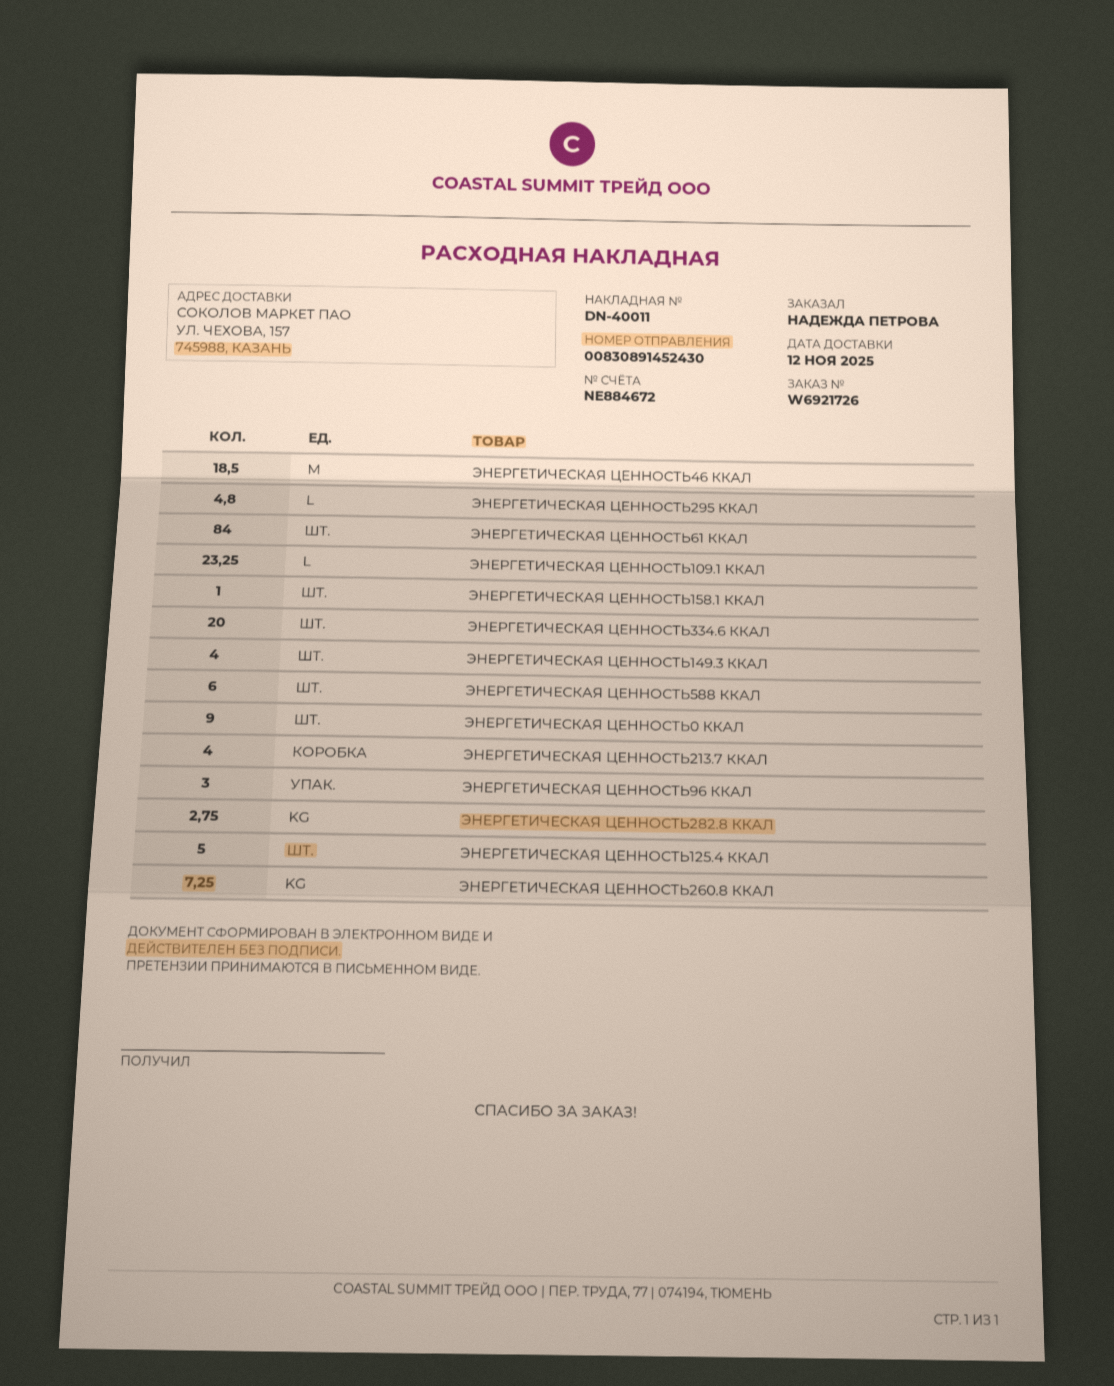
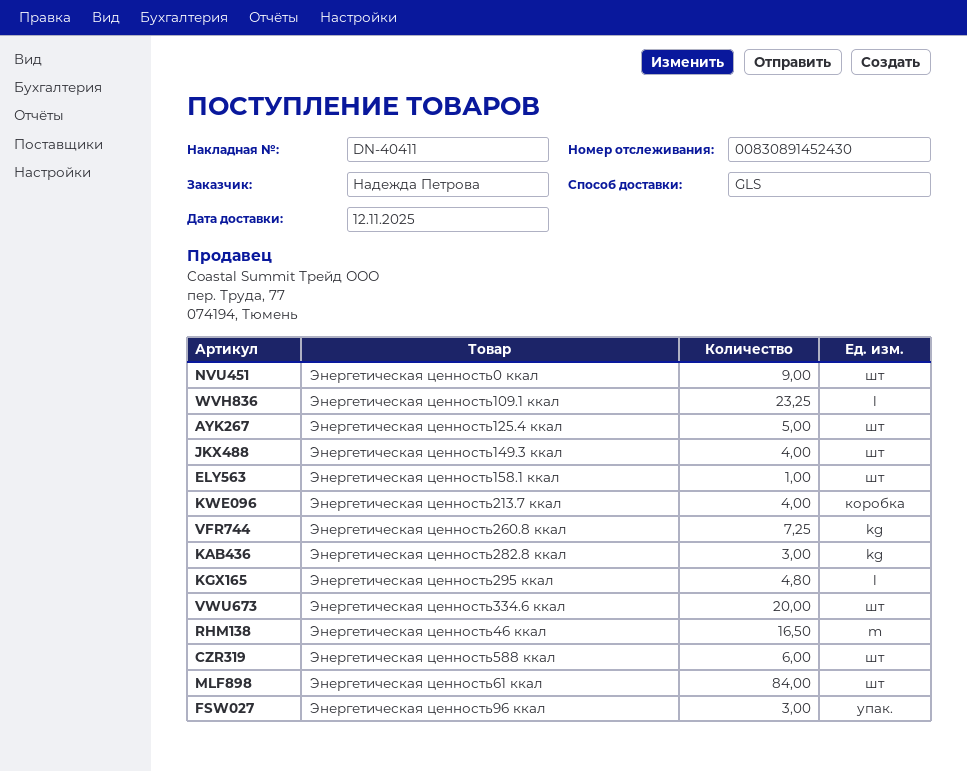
delivery note number: DN-40011 -> DN-40411
ЭНЕРГЕТИЧЕСКАЯ ЦЕННОСТЬ46 ККАЛ: 18.5 -> 16.5
ЭНЕРГЕТИЧЕСКАЯ ЦЕННОСТЬ282.8 ККАЛ: 2.75 -> 3

